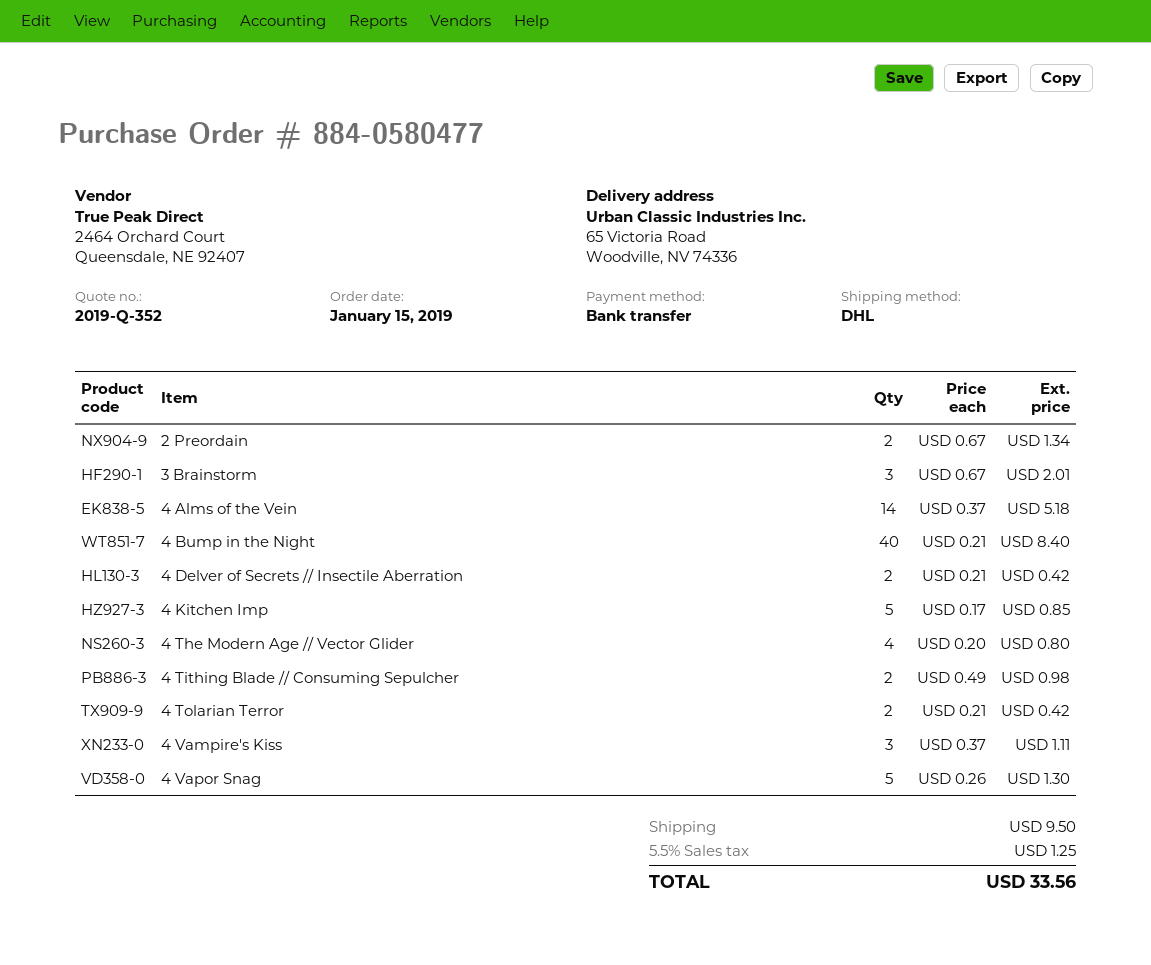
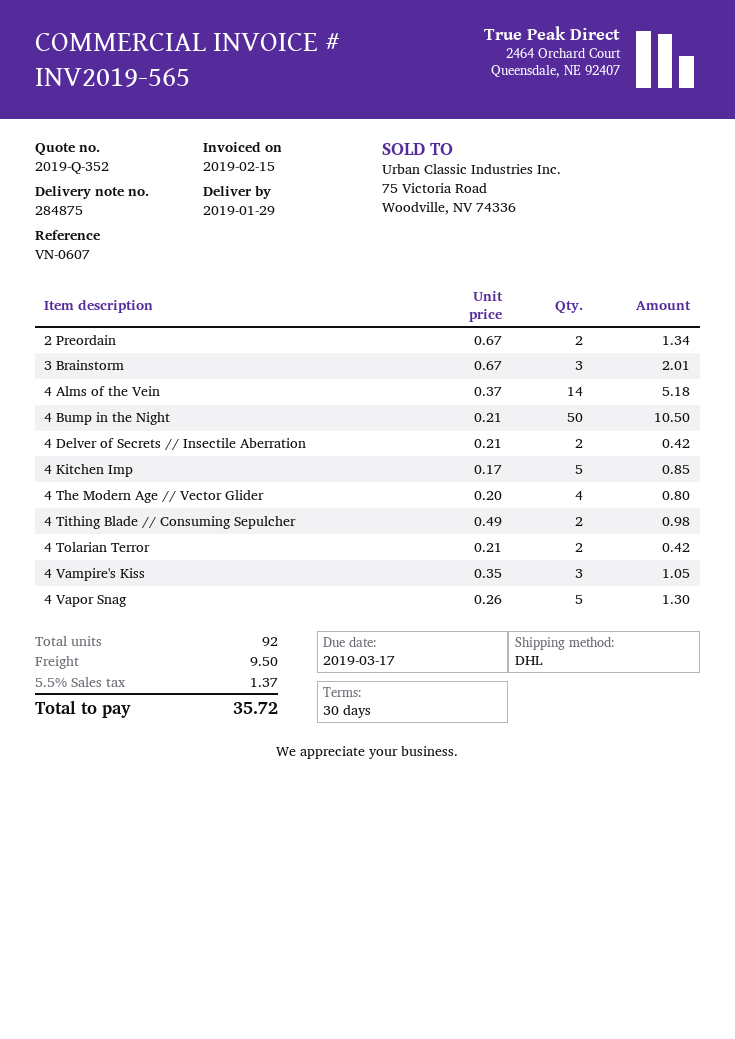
4 Bump in the Night: 40 x 0.21 = 8.40 -> 50 x 0.21 = 10.50
4 Vampire's Kiss: 3 x 0.37 = 1.11 -> 3 x 0.35 = 1.05
tax: 5.5% = 1.25 -> 5.5% = 1.37
total: 33.56 -> 35.72

